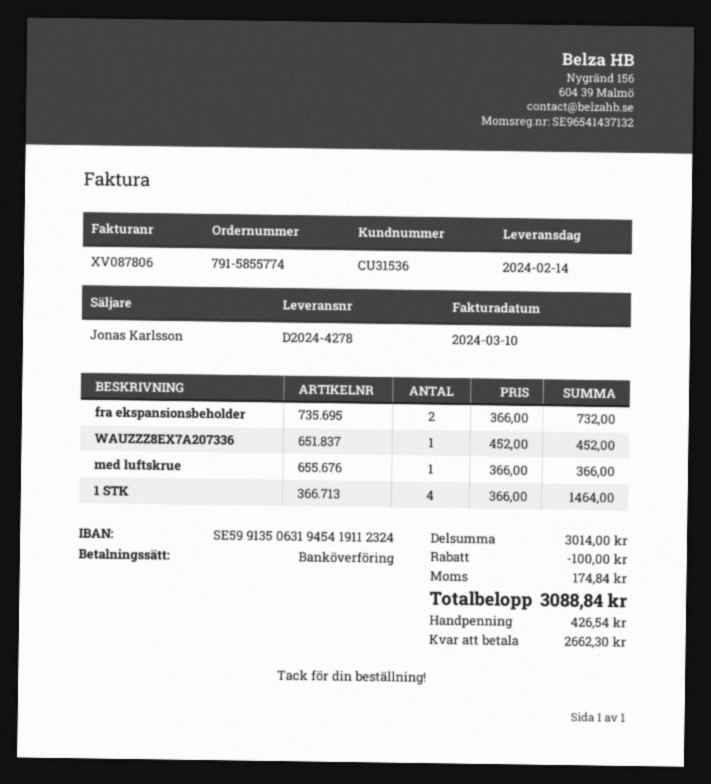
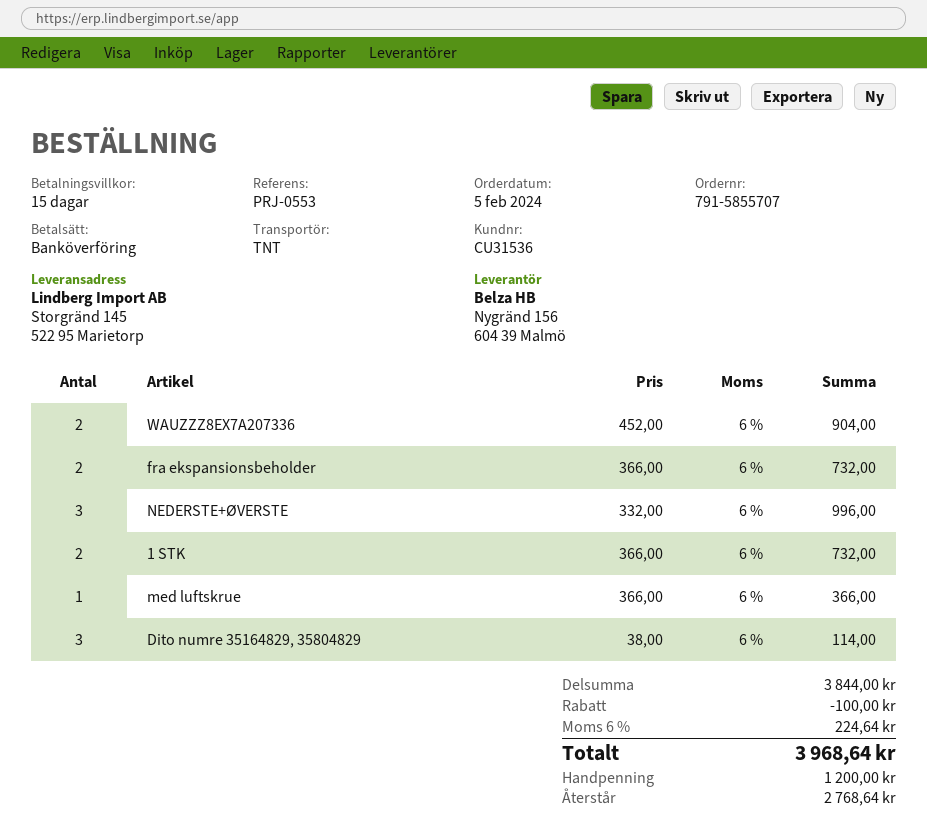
order number: 791-5855774 -> 791-5855707
WAUZZZ8EX7A207336: 1 x 452.00 = 452.00 -> 2 x 452.00 = 904.00
1 STK: 4 x 366.00 = 1464.00 -> 2 x 366.00 = 732.00
NEDERSTE+ØVERSTE: none -> 3 x 332.00 = 996.00
Dito numre 35164829, 35804829: none -> 3 x 38.00 = 114.00
subtotal: 3014.00 -> 3844.00
tax: 174.84 -> 224.64
total: 3088.84 -> 3968.64
deposit: 426.54 -> 1200.00
balance: 2662.30 -> 2768.64

